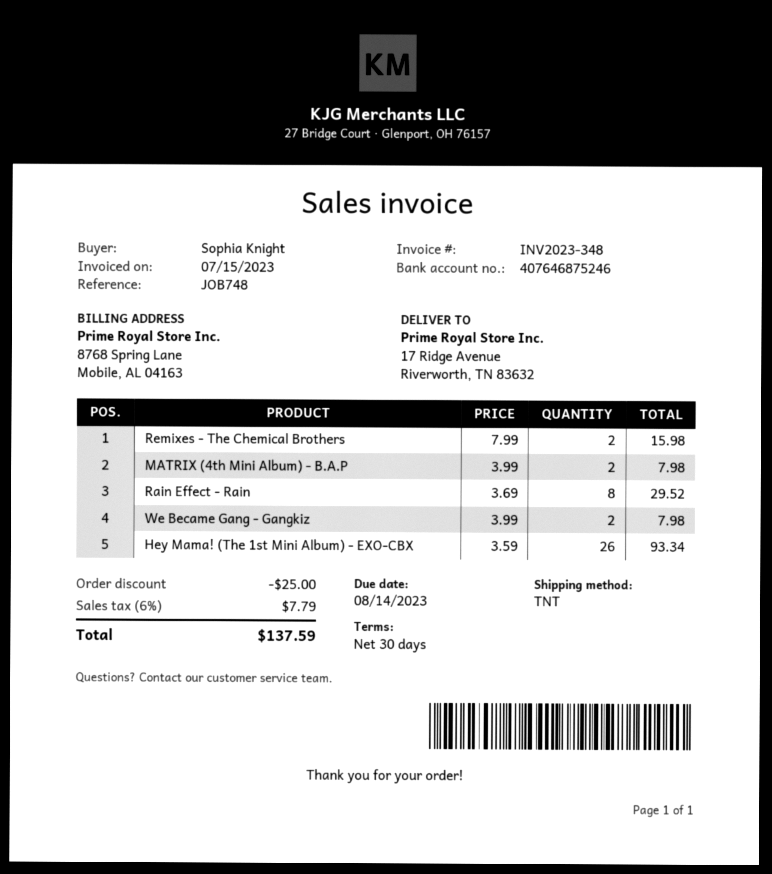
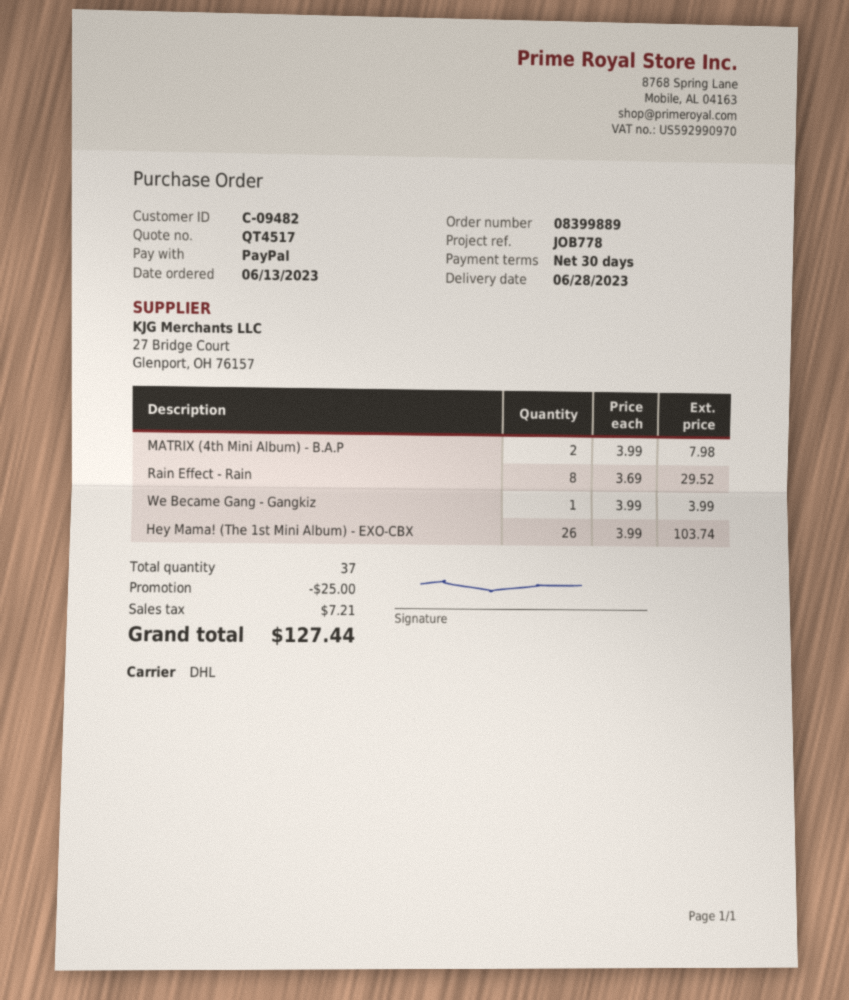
reference: JOB748 -> JOB778
shipping method: TNT -> DHL
Remixes - The Chemical Brothers: 2 x 7.99 = 15.98 -> none
We Became Gang - Gangkiz: 2 x 3.99 = 7.98 -> 1 x 3.99 = 3.99
Hey Mama! (The 1st Mini Album) - EXO-CBX: 26 x 3.59 = 93.34 -> 26 x 3.99 = 103.74
tax: 7.79 -> 7.21
total: 137.59 -> 127.44

